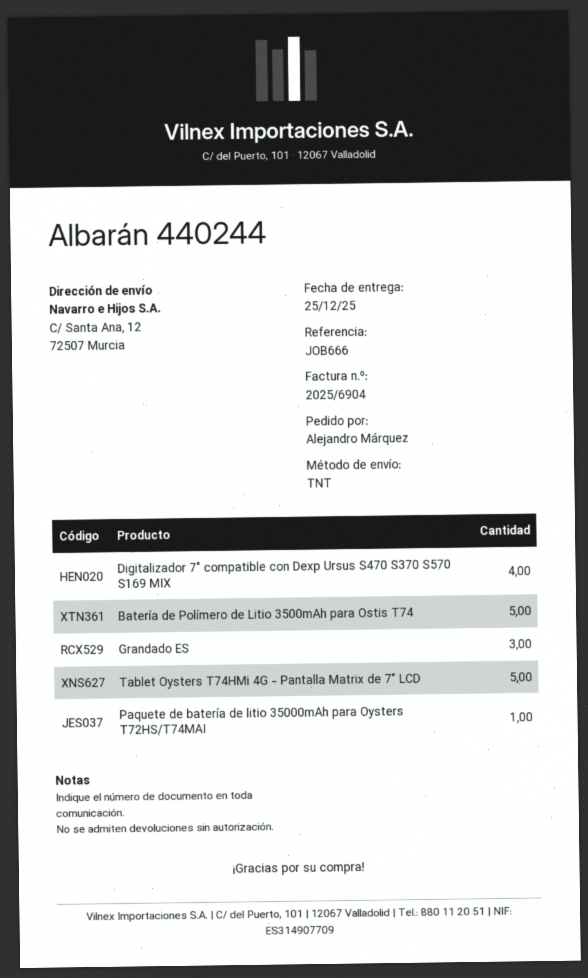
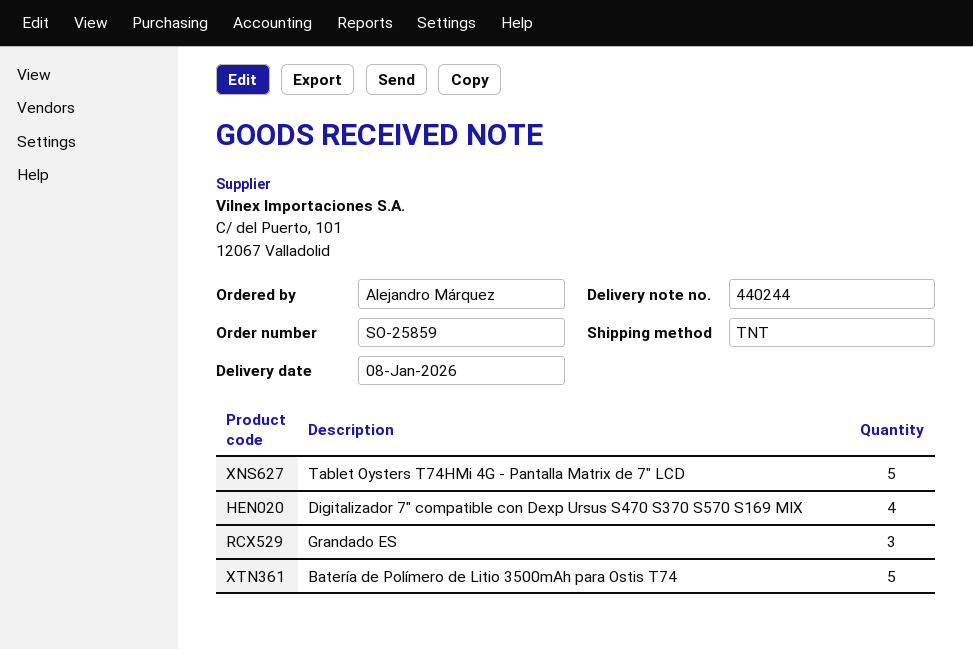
delivery date: 2025-12-25 -> 2026-01-08
Paquete de batería de litio 35000mAh para Oysters T72HS/T74MAI: 1 -> none

